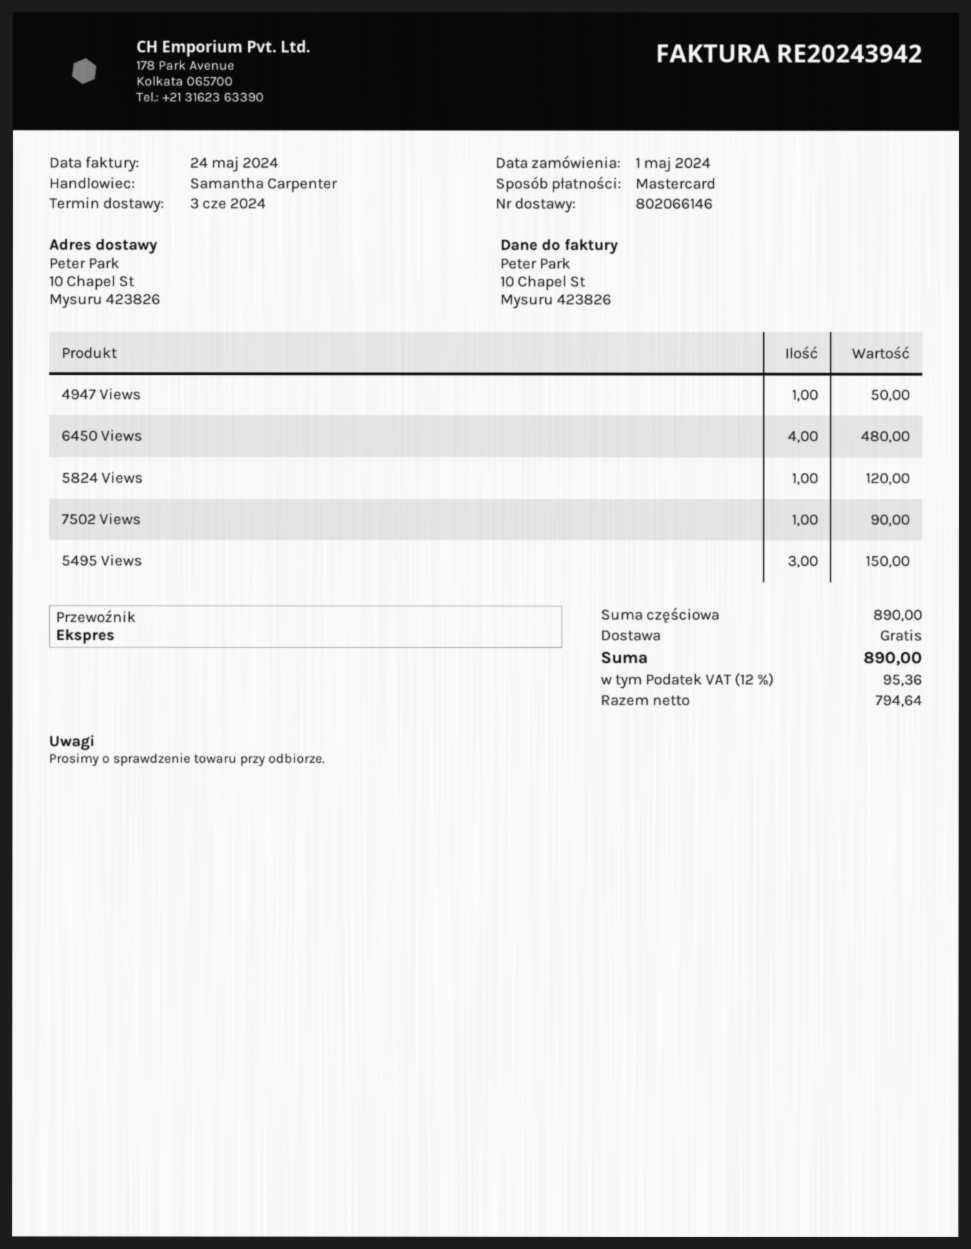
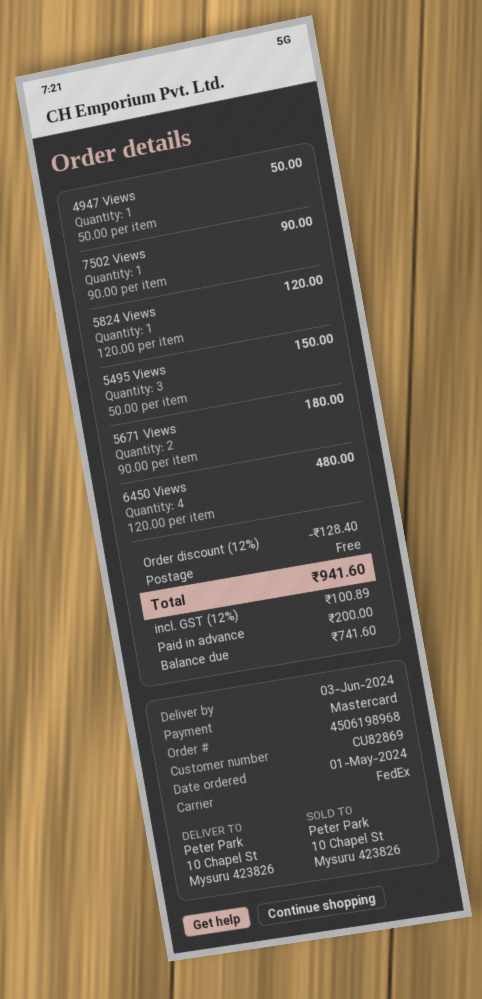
shipping method: express -> FedEx
5671 Views: none -> 2 for 180.00
discount: none -> 12% = 128.40
tax: 12% = 95.36 -> 12% = 100.89
total: 890.00 -> 941.60

